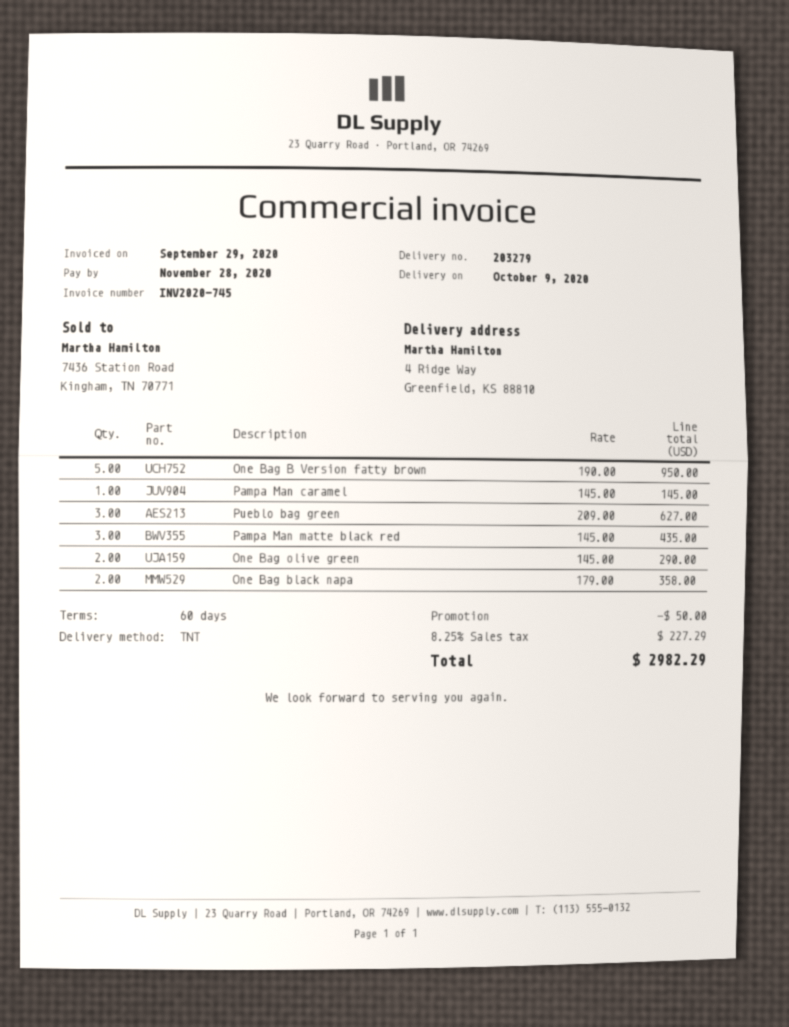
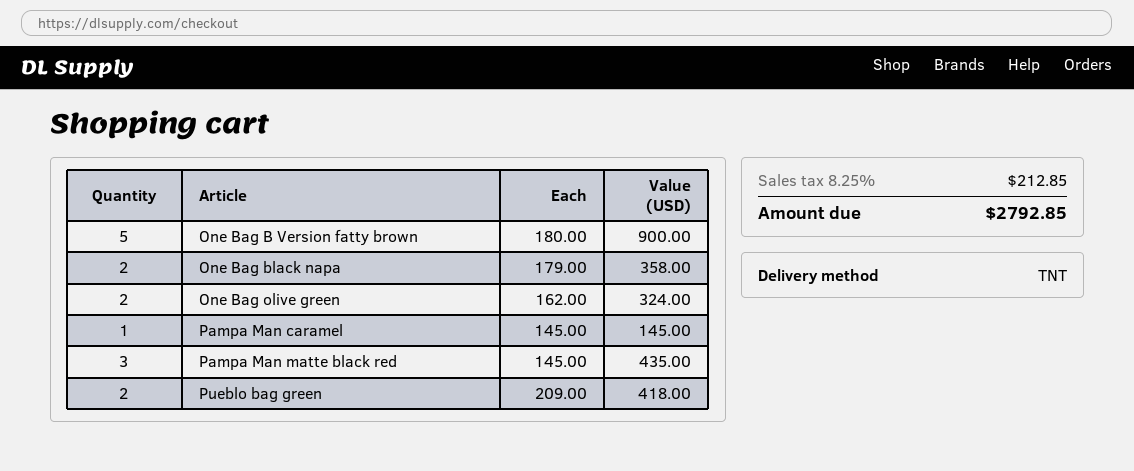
One Bag B Version fatty brown: 5 x 190.00 = 950.00 -> 5 x 180.00 = 900.00
Pueblo bag green: 3 x 209.00 = 627.00 -> 2 x 209.00 = 418.00
One Bag olive green: 2 x 145.00 = 290.00 -> 2 x 162.00 = 324.00
discount: 50.00 -> none
tax: 8.25% = 227.29 -> 8.25% = 212.85
total: 2982.29 -> 2792.85

